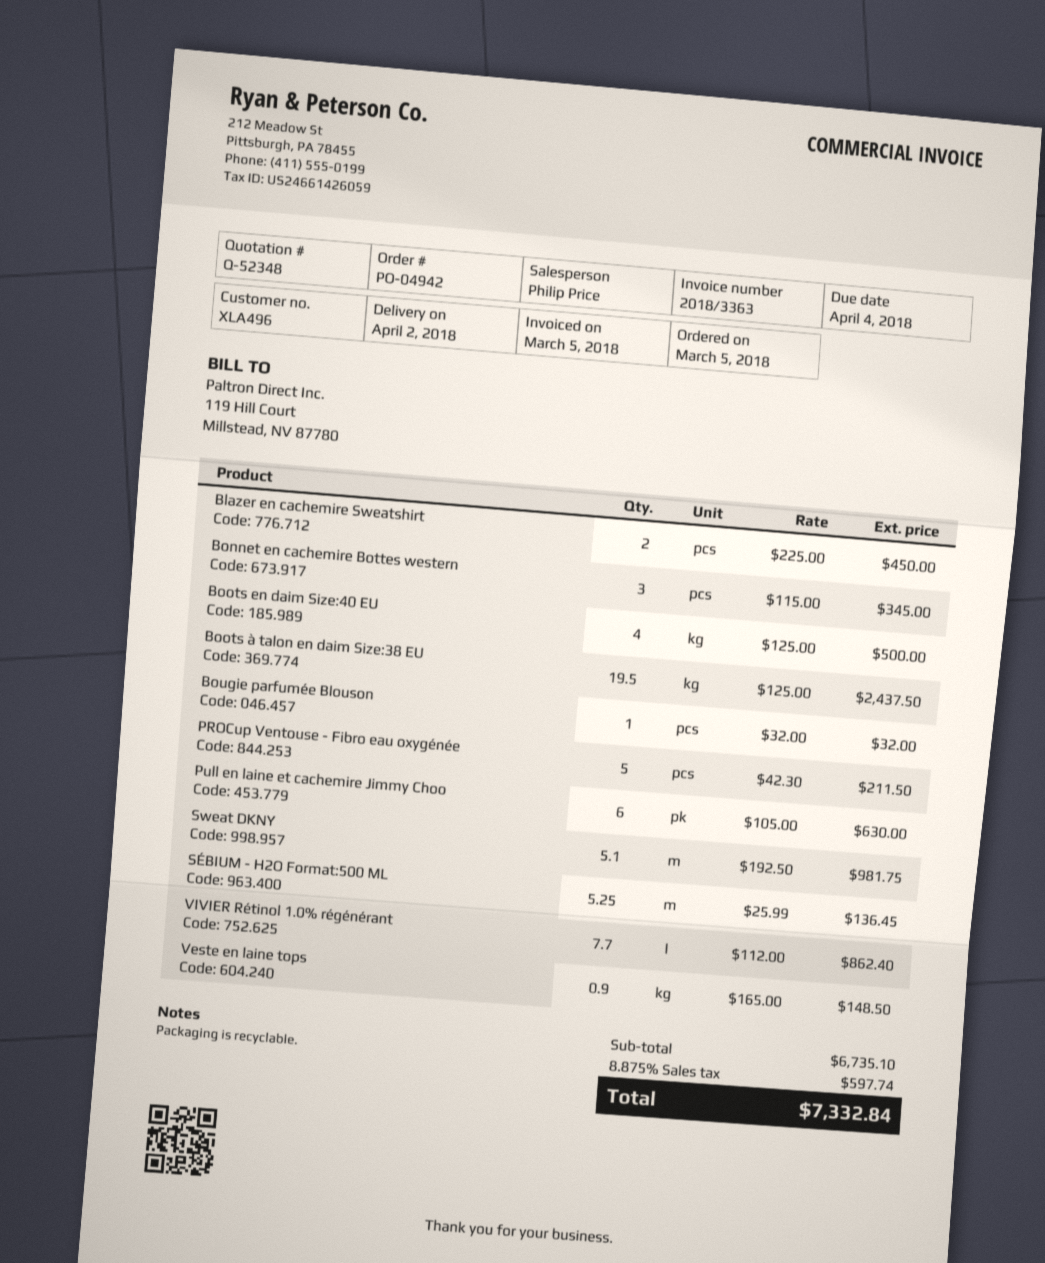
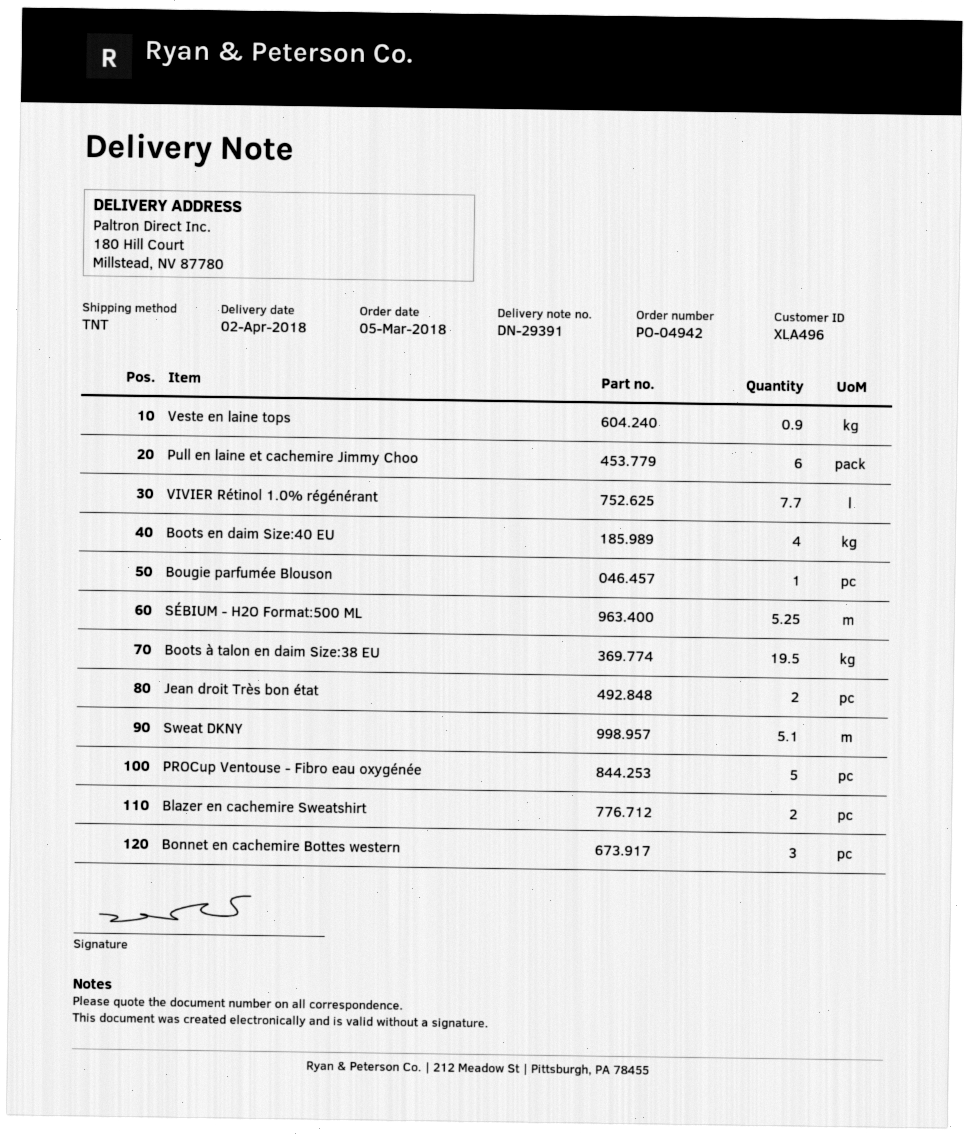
Jean droit Très bon état: none -> 2

